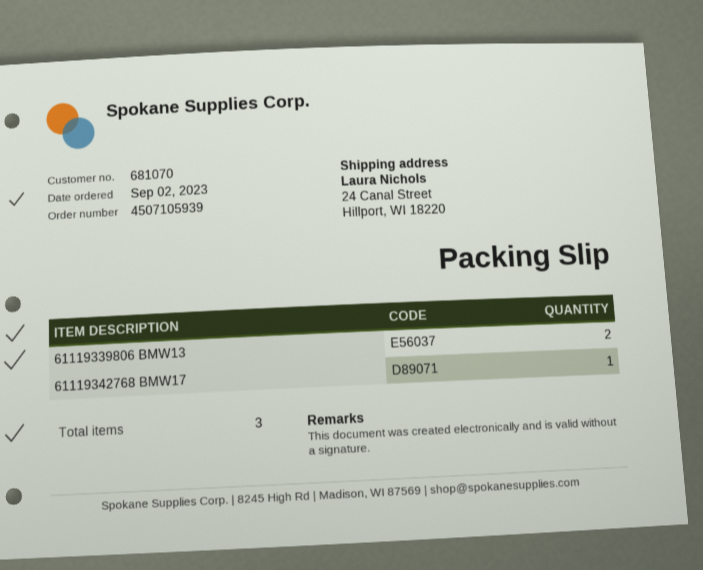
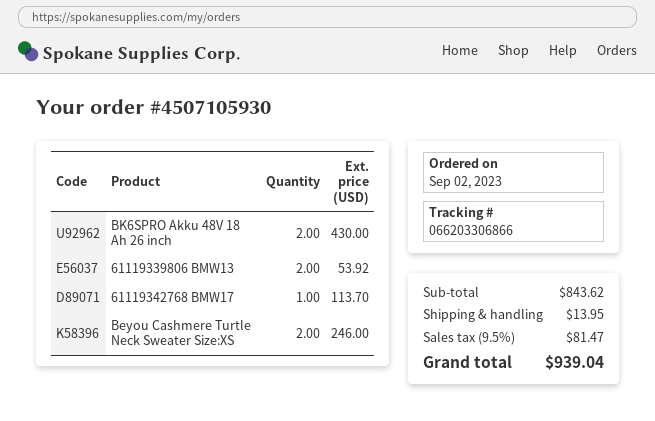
order number: 4507105939 -> 4507105930
BK6SPRO Akku 48V 18 Ah 26 inch: none -> 2
Beyou Cashmere Turtle Neck Sweater Size:XS: none -> 2

